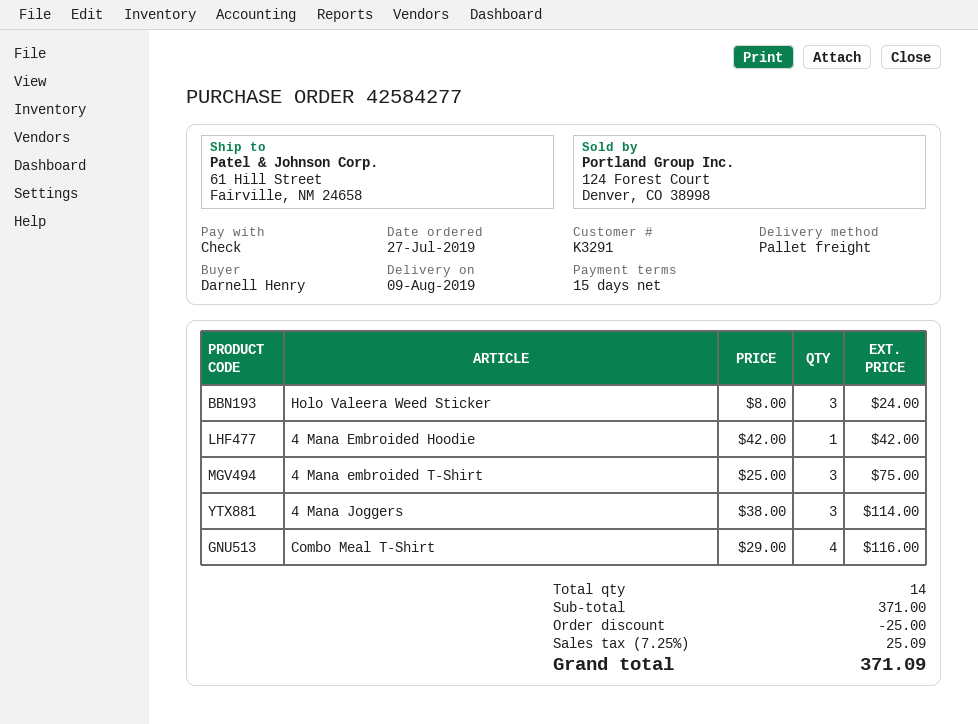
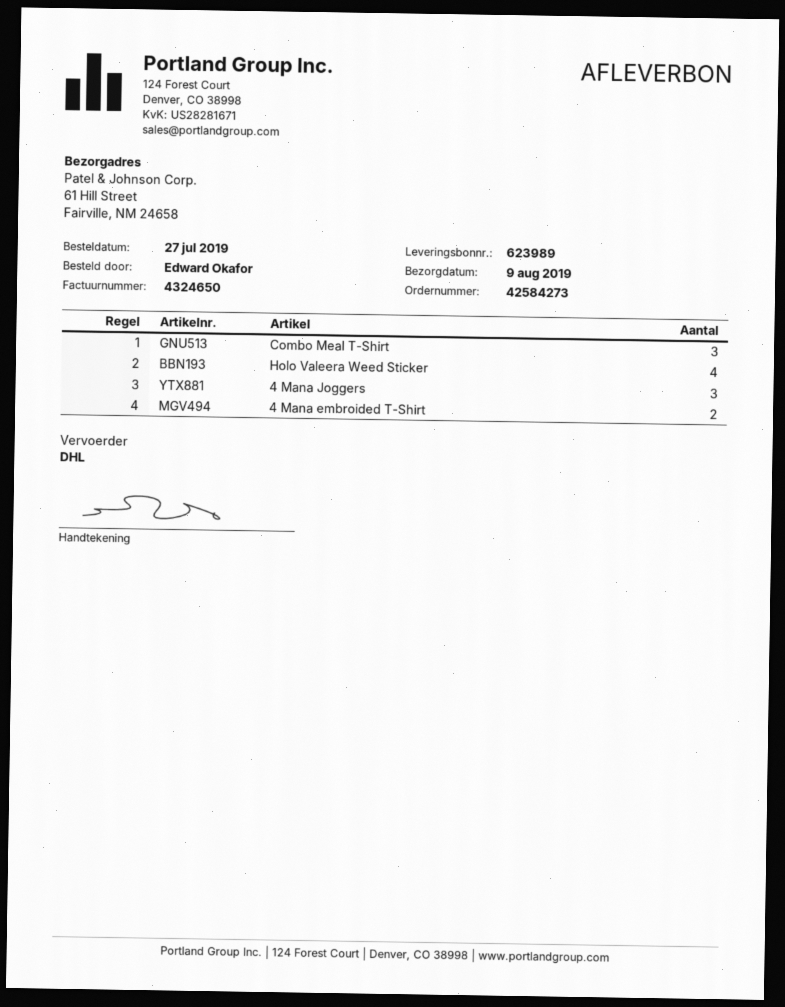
order number: 42584277 -> 42584273
ordered by: Darnell Henry -> Edward Okafor
shipping method: pallet freight -> DHL
Holo Valeera Weed Sticker: 3 -> 4
4 Mana Embroided Hoodie: 1 -> none
4 Mana embroided T-Shirt: 3 -> 2
Combo Meal T-Shirt: 4 -> 3

